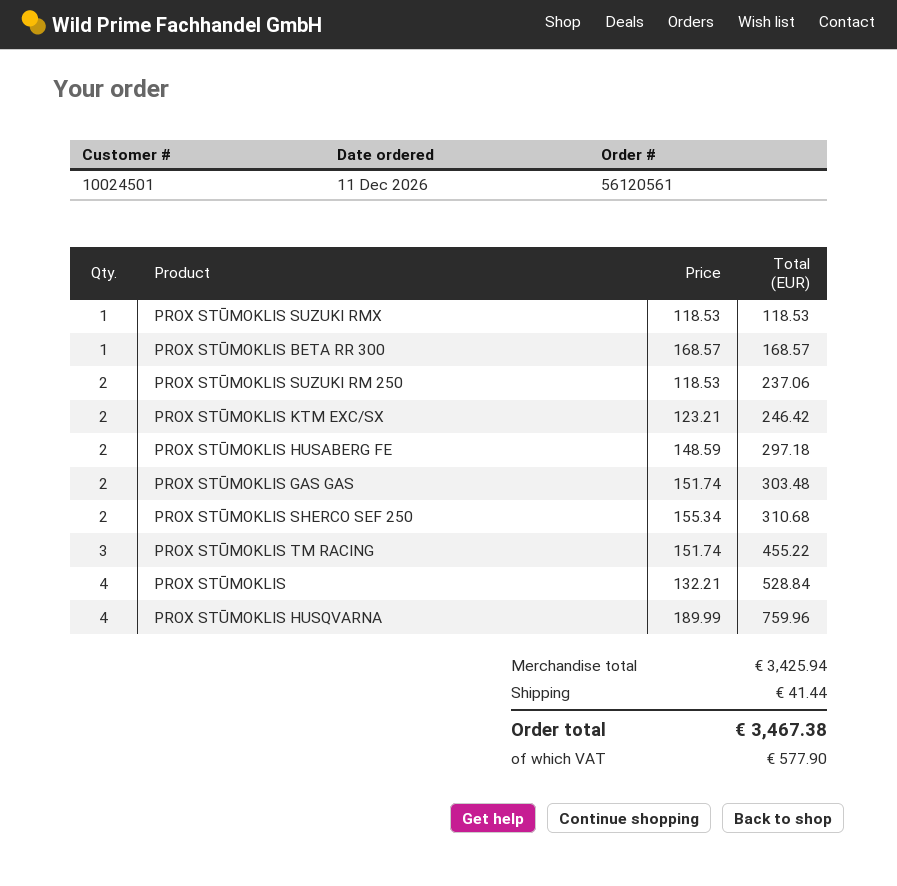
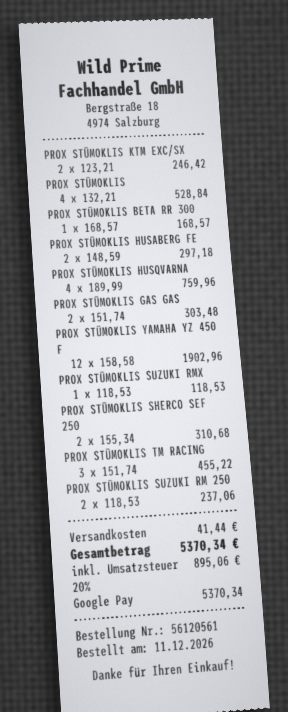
PROX STŪMOKLIS YAMAHA YZ 450 F: none -> 12 x 158.58 = 1902.96
tax: 577.90 -> 895.06
total: 3467.38 -> 5370.34

